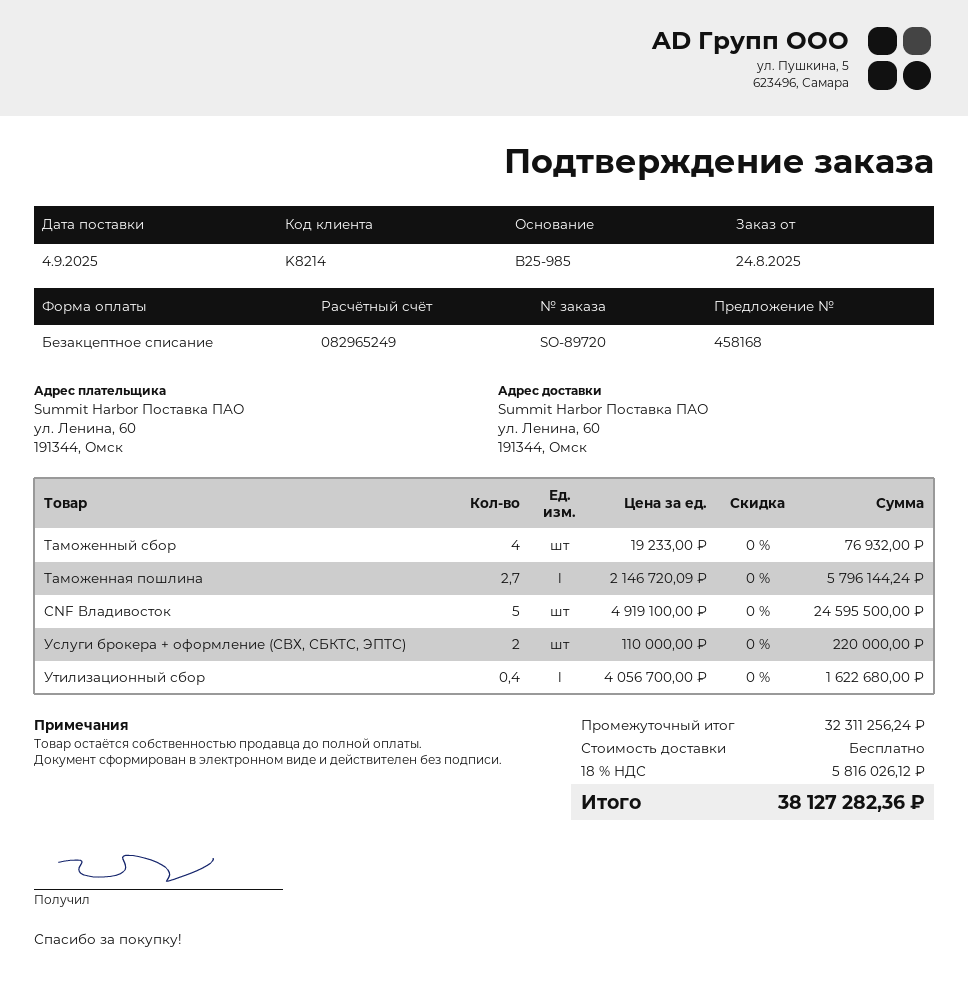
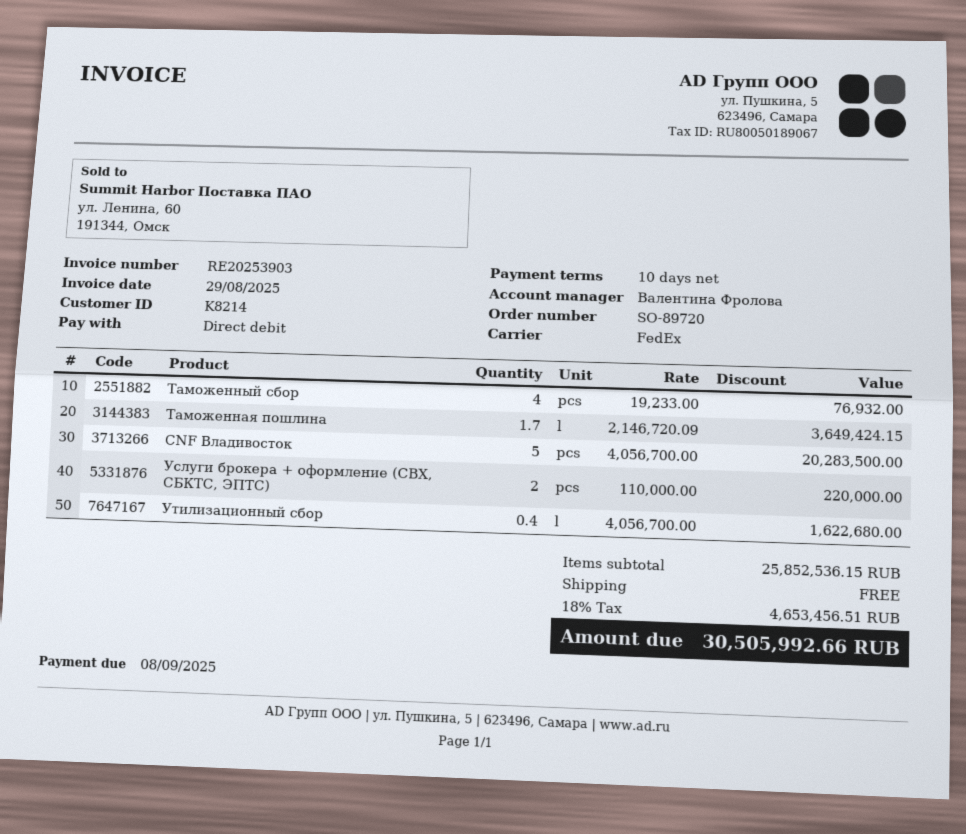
Таможенная пошлина: 2.7 x 2146720.09 = 5796144.24 -> 1.7 x 2146720.09 = 3649424.15
CNF Владивосток: 5 x 4919100.00 = 24595500.00 -> 5 x 4056700.00 = 20283500.00
subtotal: 32311256.24 -> 25852536.15
tax: 18% = 5816026.12 -> 18% = 4653456.51
total: 38127282.36 -> 30505992.66

